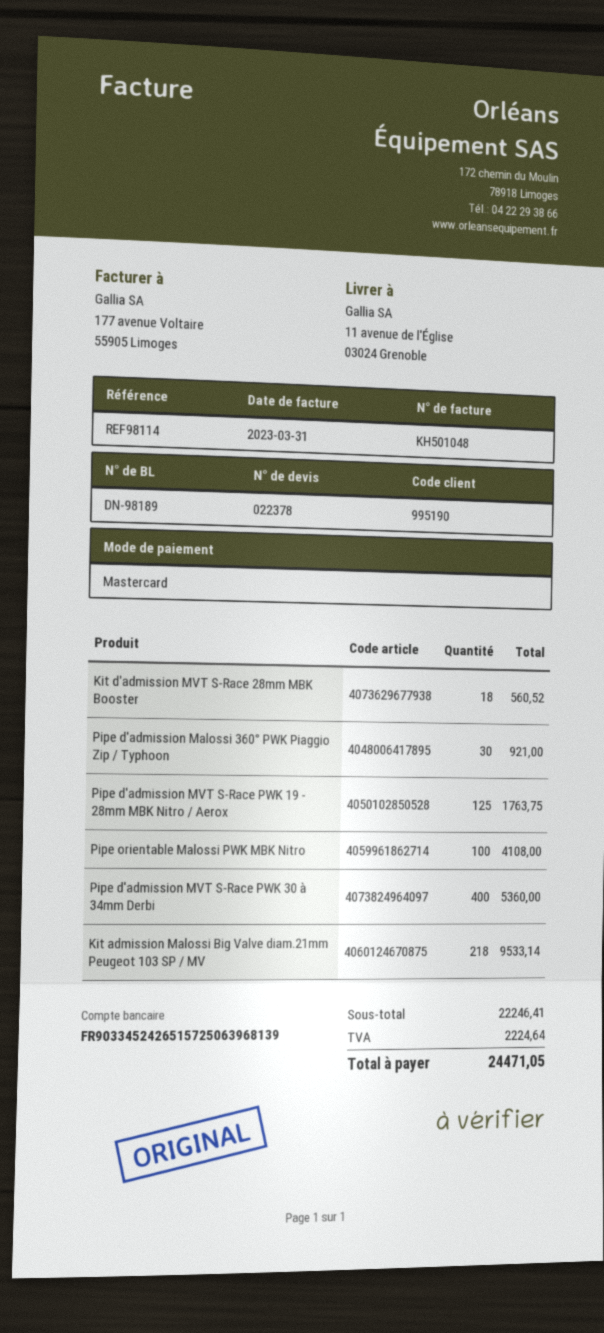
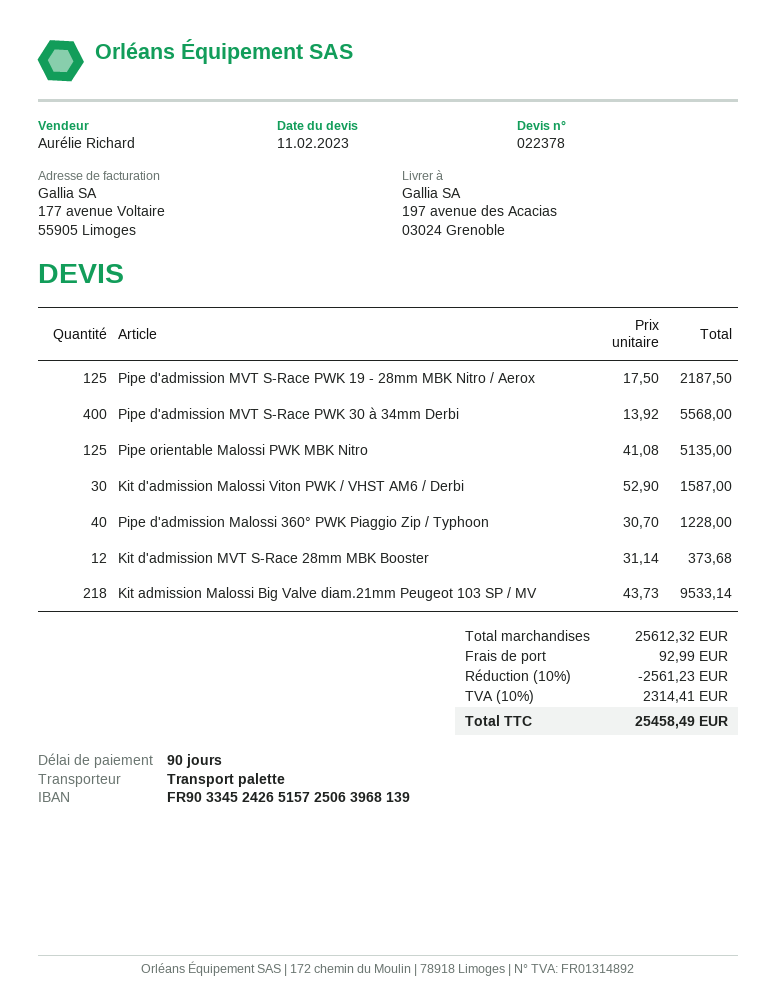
ship to: 11 avenue de l'Église, 03024 Grenoble -> 197 avenue des Acacias, 03024 Grenoble
Kit d'admission MVT S-Race 28mm MBK Booster: 18 for 560.52 -> 12 for 373.68
Pipe d'admission Malossi 360° PWK Piaggio Zip / Typhoon: 30 for 921.00 -> 40 for 1228.00
Pipe d'admission MVT S-Race PWK 19 - 28mm MBK Nitro / Aerox: 125 for 1763.75 -> 125 for 2187.50
Pipe orientable Malossi PWK MBK Nitro: 100 for 4108.00 -> 125 for 5135.00
Pipe d'admission MVT S-Race PWK 30 à 34mm Derbi: 400 for 5360.00 -> 400 for 5568.00
Kit d'admission Malossi Viton PWK / VHST AM6 / Derbi: none -> 30 for 1587.00
subtotal: 22246.41 -> 25612.32
discount: none -> 10% = 2561.23
shipping: none -> 92.99
tax: 2224.64 -> 2314.41
total: 24471.05 -> 25458.49

